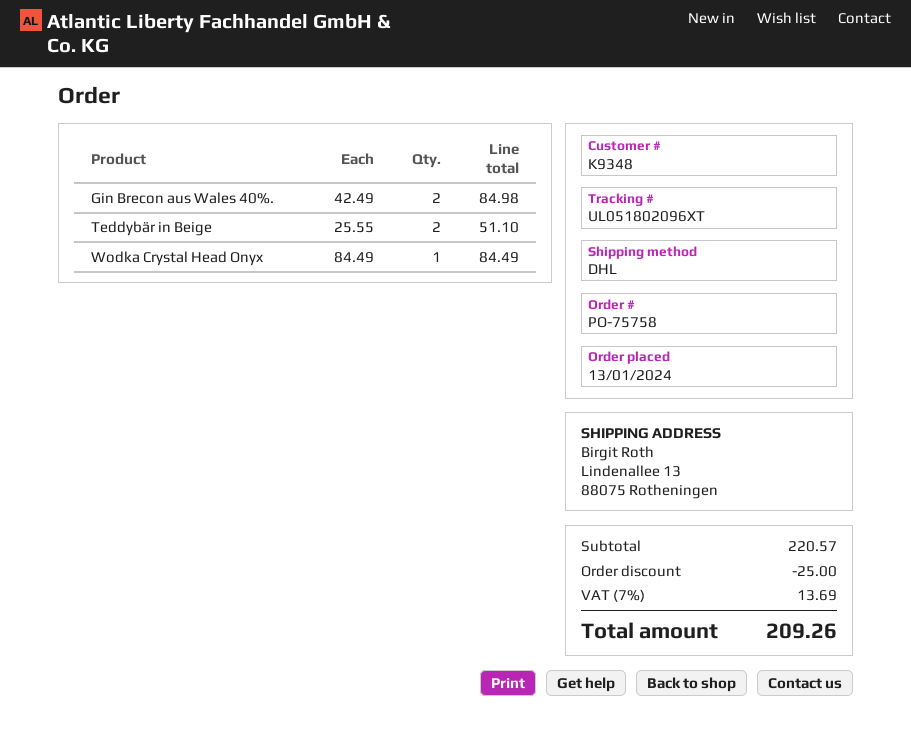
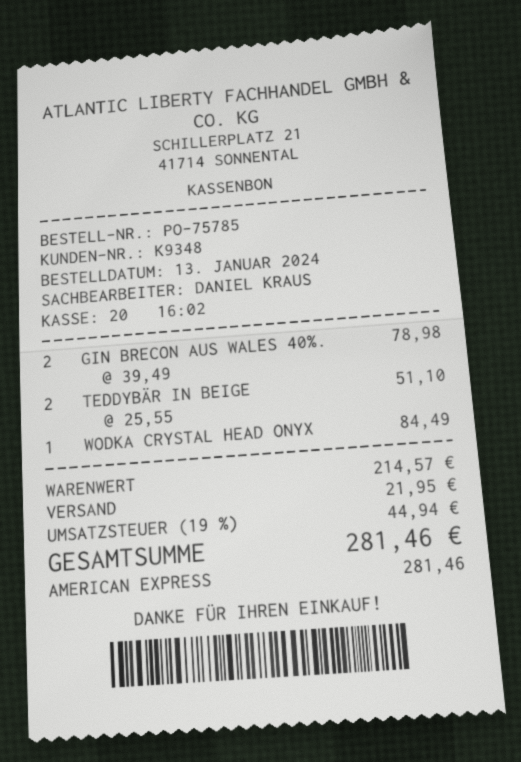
order number: PO-75758 -> PO-75785
Gin Brecon aus Wales 40%.: 2 x 42.49 = 84.98 -> 2 x 39.49 = 78.98
subtotal: 220.57 -> 214.57
discount: 25.00 -> none
shipping: none -> 21.95
tax: 7% = 13.69 -> 19% = 44.94
total: 209.26 -> 281.46

